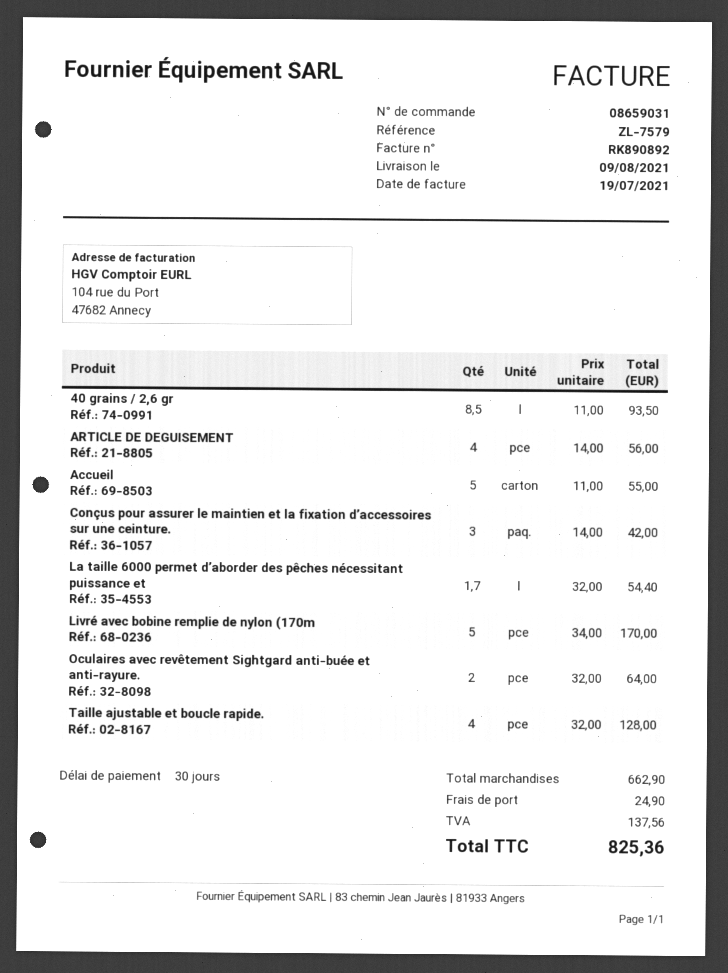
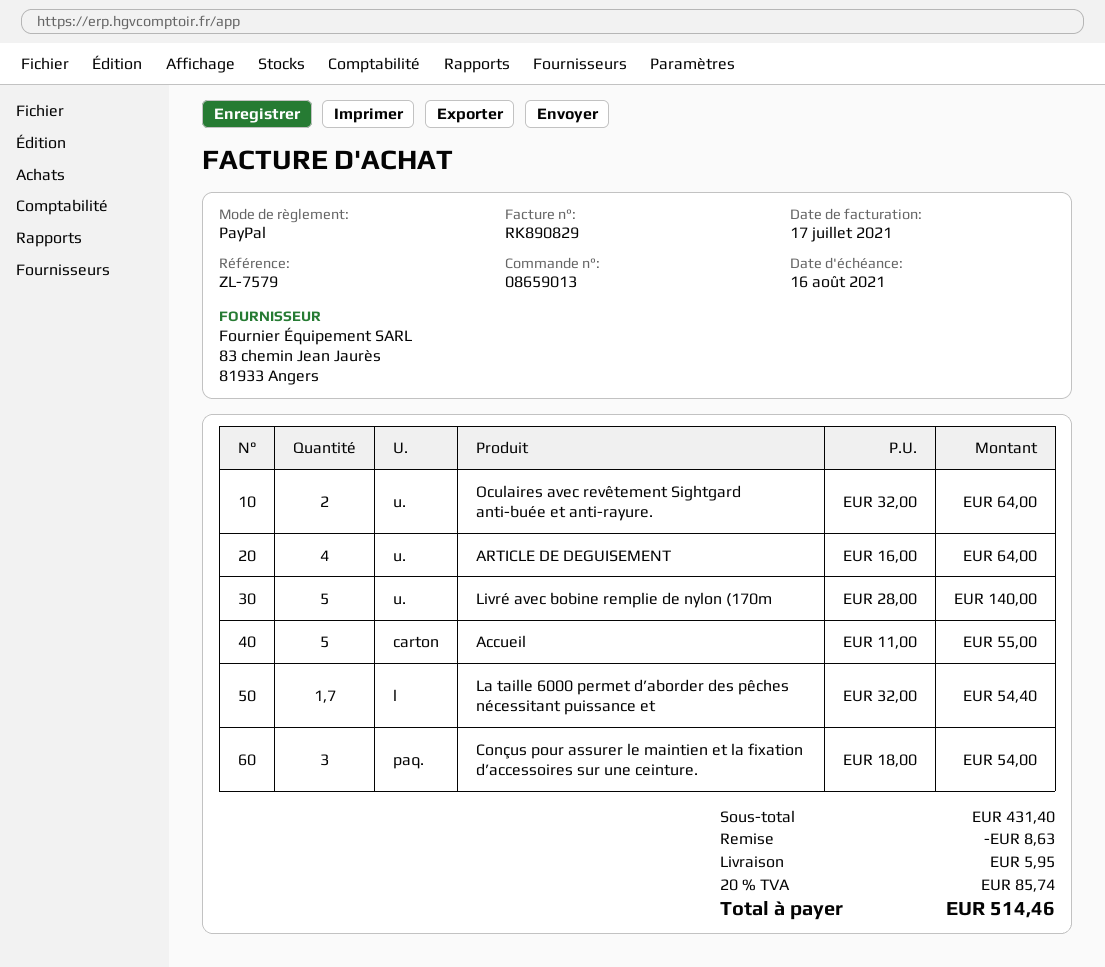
order number: 08659031 -> 08659013
invoice number: RK890892 -> RK890829
invoice date: 2021-07-19 -> 2021-07-17
40 grains / 2,6 gr: 8.5 x 11.00 = 93.50 -> none
ARTICLE DE DEGUISEMENT: 4 x 14.00 = 56.00 -> 4 x 16.00 = 64.00
Conçus pour assurer le maintien et la fixation d’accessoires sur une ceinture.: 3 x 14.00 = 42.00 -> 3 x 18.00 = 54.00
Livré avec bobine remplie de nylon (170m: 5 x 34.00 = 170.00 -> 5 x 28.00 = 140.00
Taille ajustable et boucle rapide.: 4 x 32.00 = 128.00 -> none
subtotal: 662.90 -> 431.40
discount: none -> 8.63
shipping: 24.90 -> 5.95
tax: 137.56 -> 85.74
total: 825.36 -> 514.46

